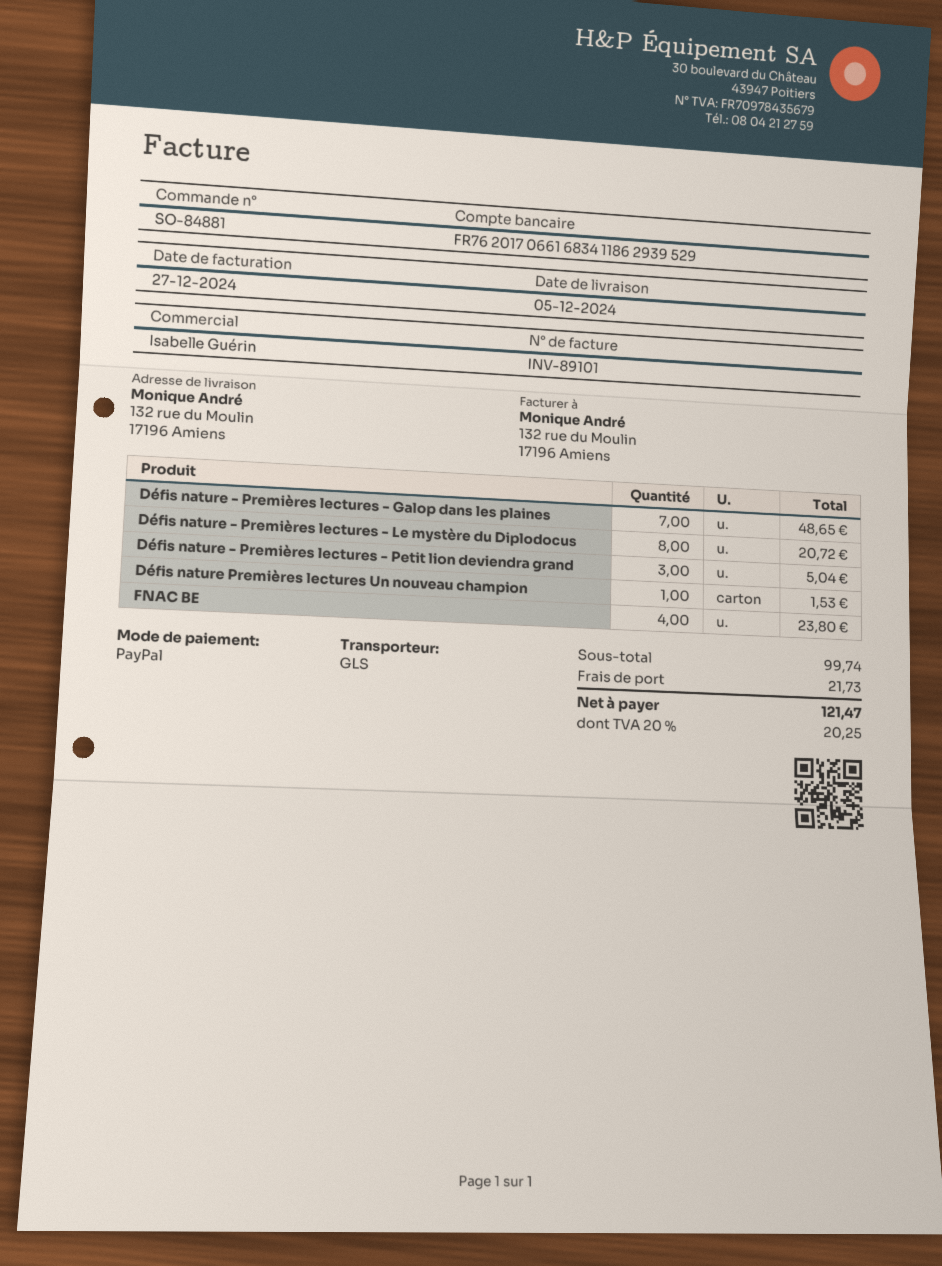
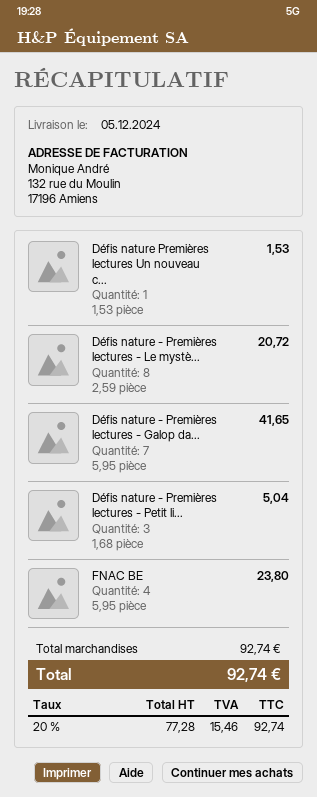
Défis nature - Premières lectures - Galop dans les plaines: 7 for 48.65 -> 7 for 41.65
subtotal: 99.74 -> 92.74
shipping: 21.73 -> none
tax: 20% = 20.25 -> 20% = 15.46
total: 121.47 -> 92.74

